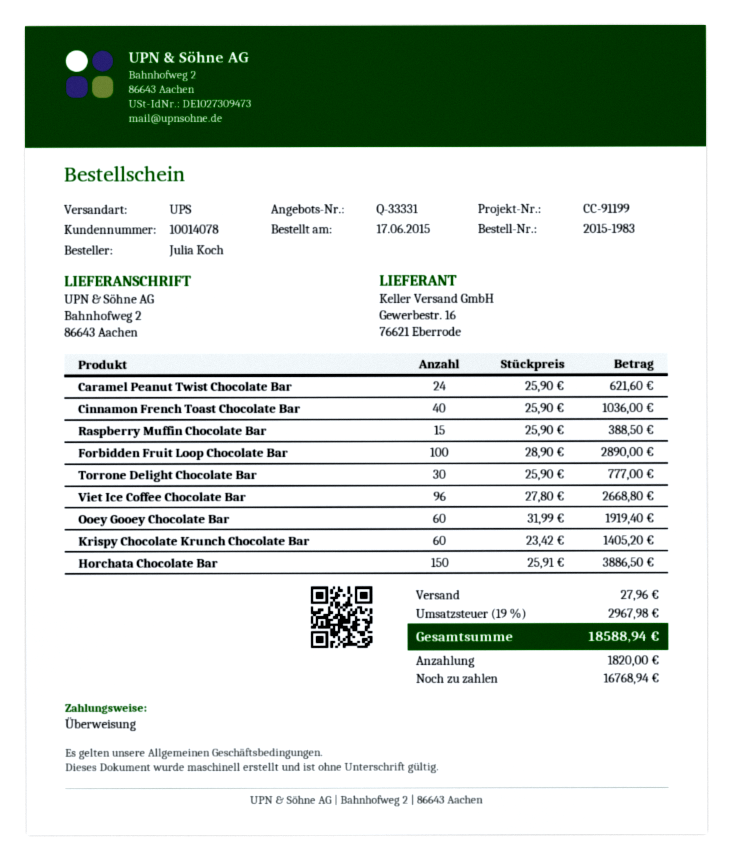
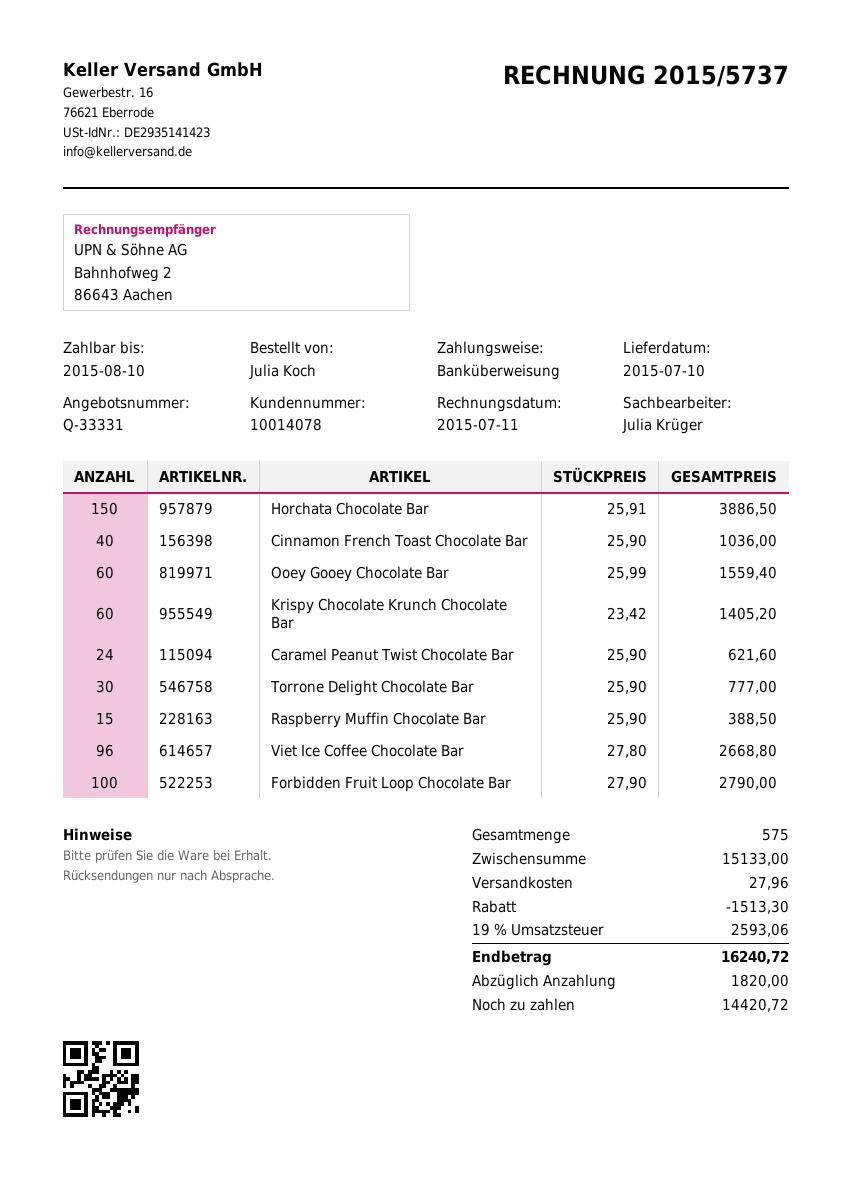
Forbidden Fruit Loop Chocolate Bar: 100 x 28.90 = 2890.00 -> 100 x 27.90 = 2790.00
Ooey Gooey Chocolate Bar: 60 x 31.99 = 1919.40 -> 60 x 25.99 = 1559.40
discount: none -> 1513.30
tax: 19% = 2967.98 -> 19% = 2593.06
total: 18588.94 -> 16240.72
balance: 16768.94 -> 14420.72

